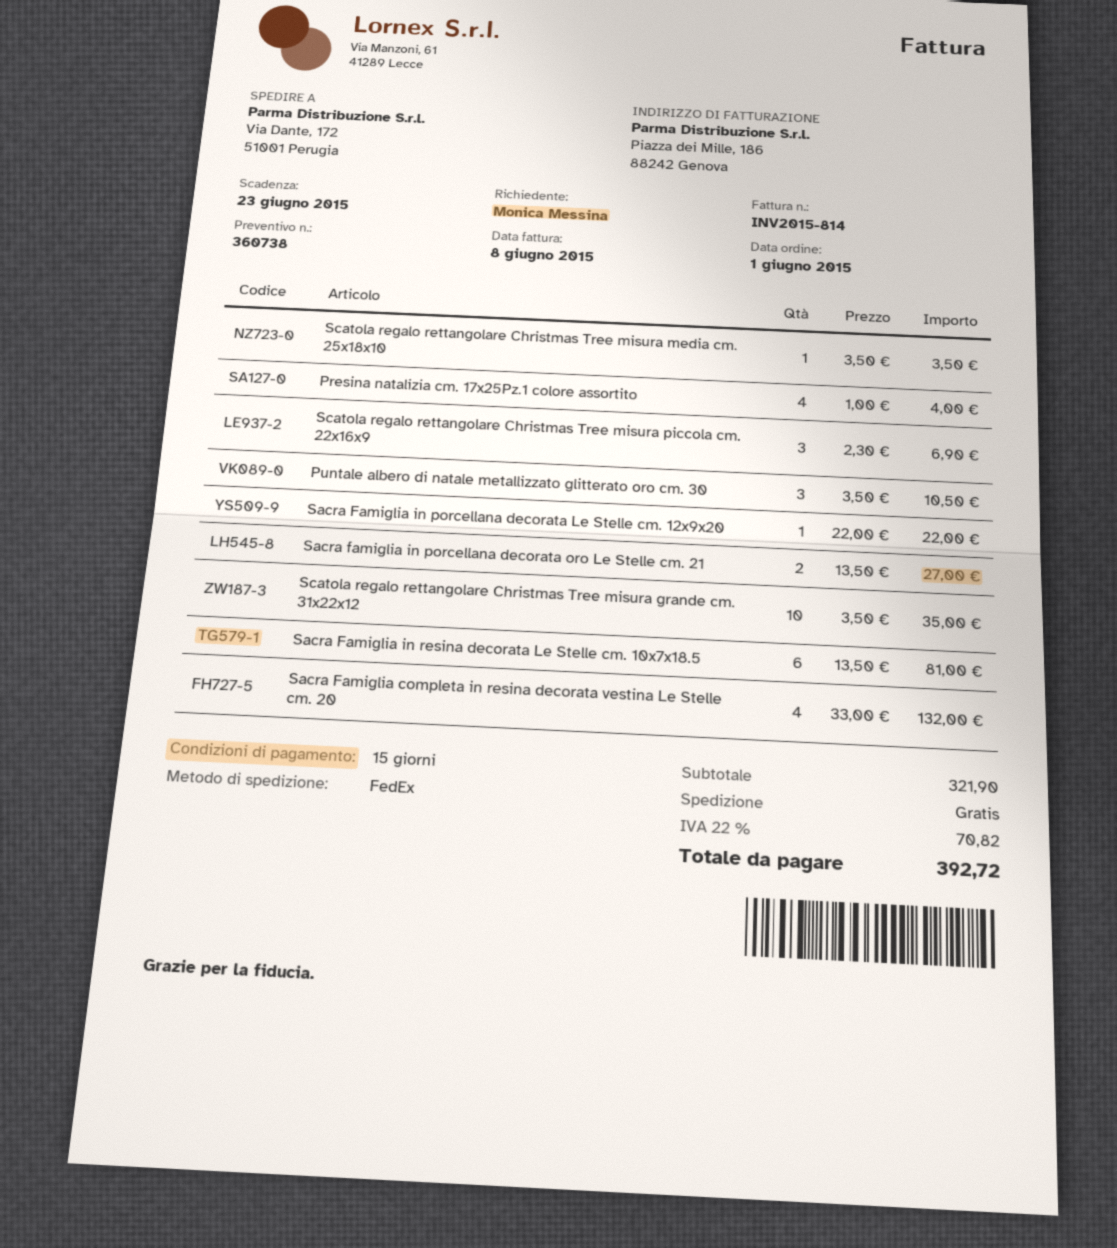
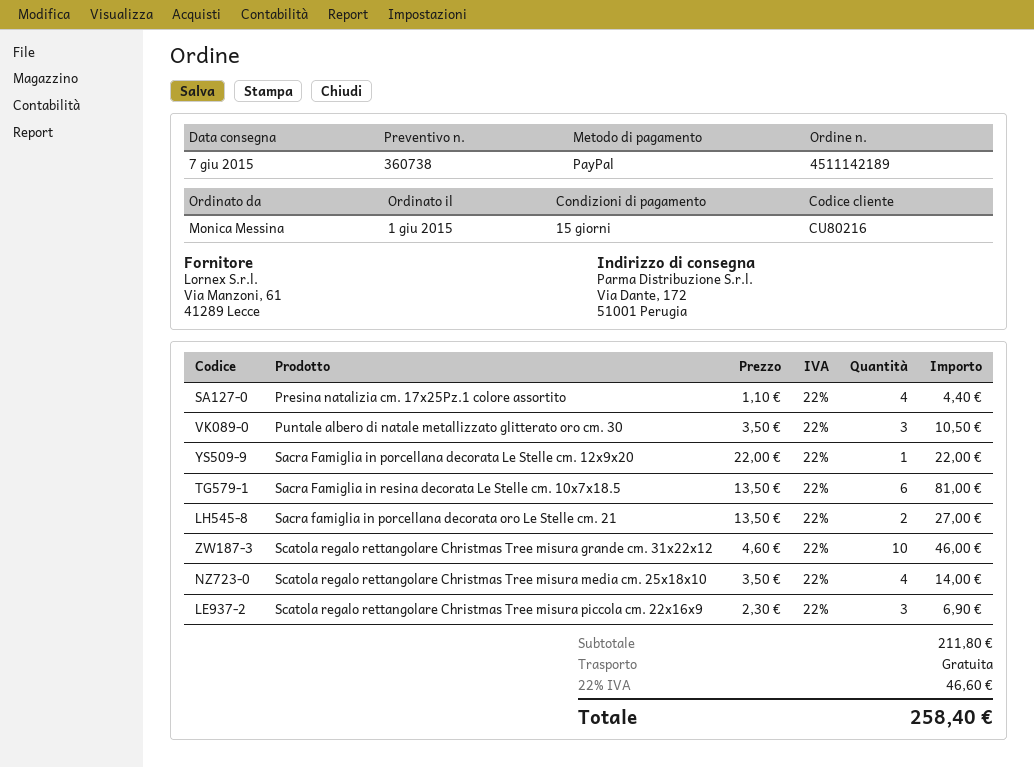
Scatola regalo rettangolare Christmas Tree misura media cm. 25x18x10: 1 x 3.50 = 3.50 -> 4 x 3.50 = 14.00
Presina natalizia cm. 17x25Pz.1 colore assortito: 4 x 1.00 = 4.00 -> 4 x 1.10 = 4.40
Scatola regalo rettangolare Christmas Tree misura grande cm. 31x22x12: 10 x 3.50 = 35.00 -> 10 x 4.60 = 46.00
Sacra Famiglia completa in resina decorata vestina Le Stelle cm. 20: 4 x 33.00 = 132.00 -> none
subtotal: 321.90 -> 211.80
tax: 22% = 70.82 -> 22% = 46.60
total: 392.72 -> 258.40

